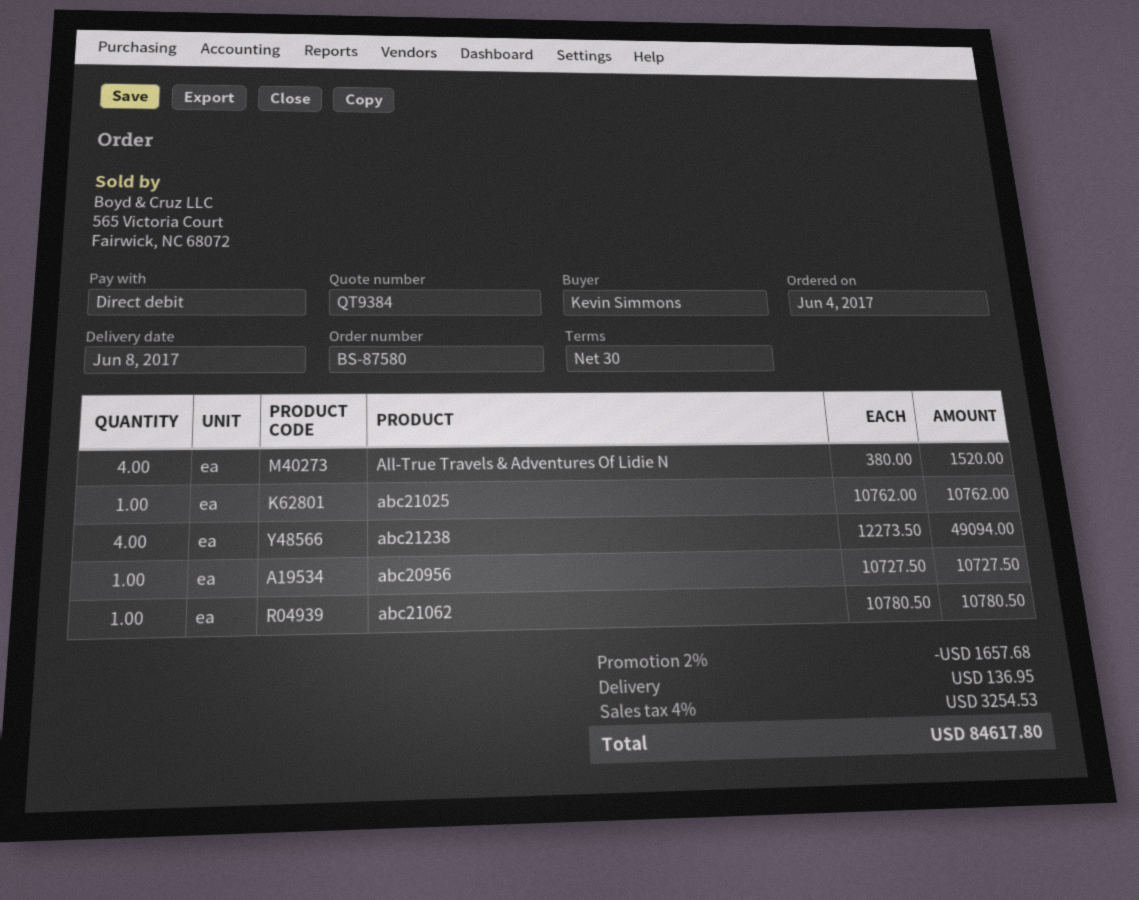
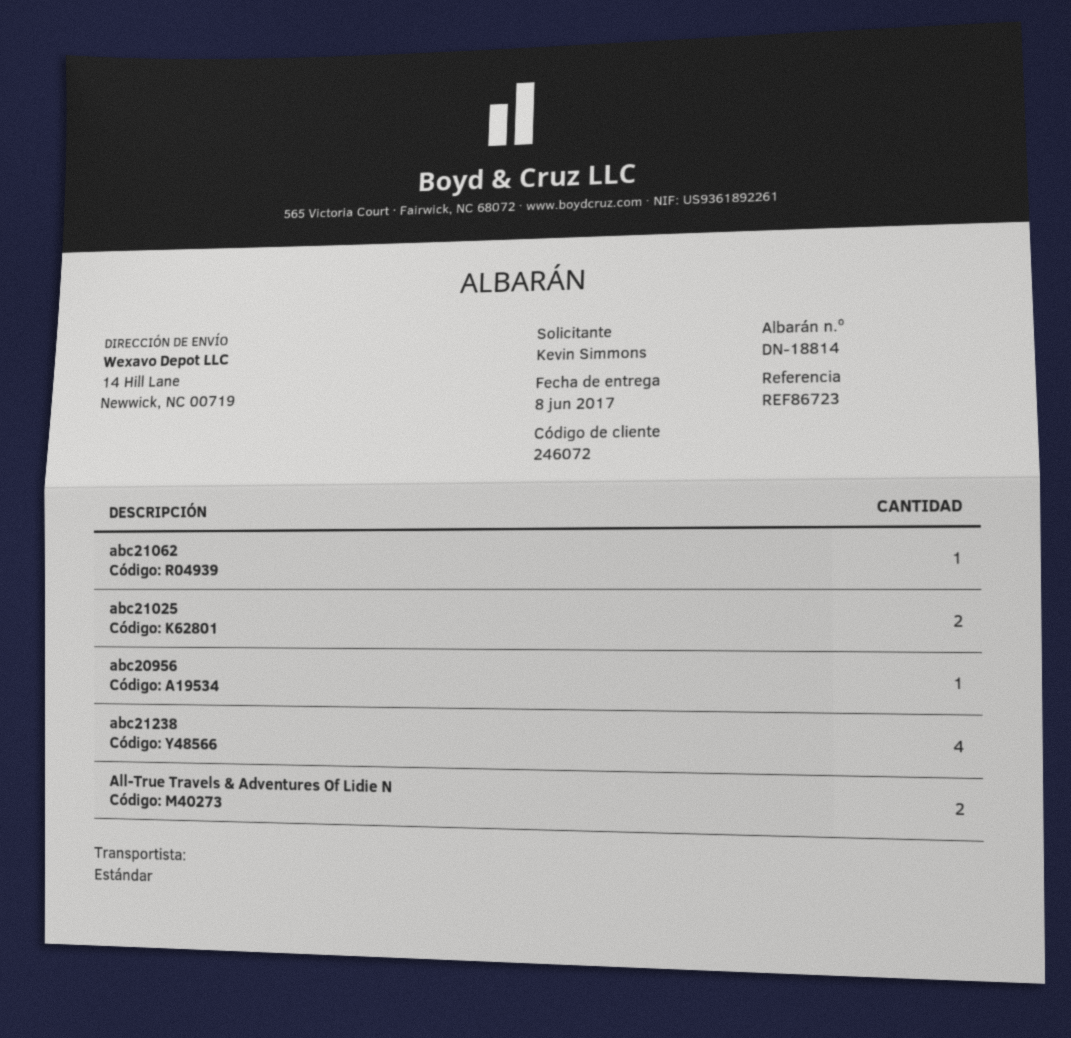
All-True Travels & Adventures Of Lidie N: 4 -> 2
abc21025: 1 -> 2

